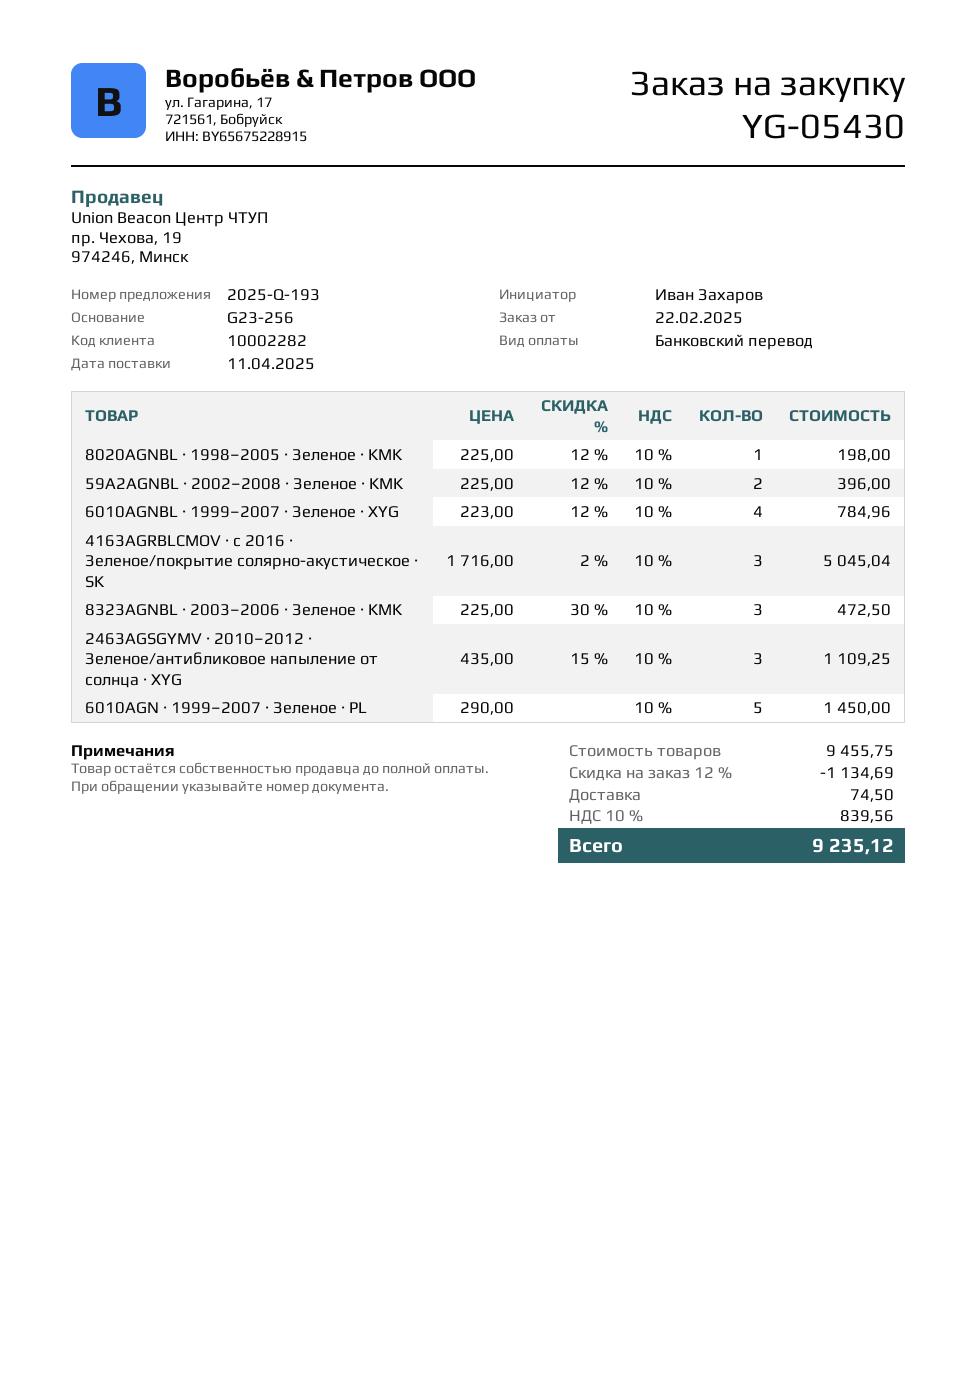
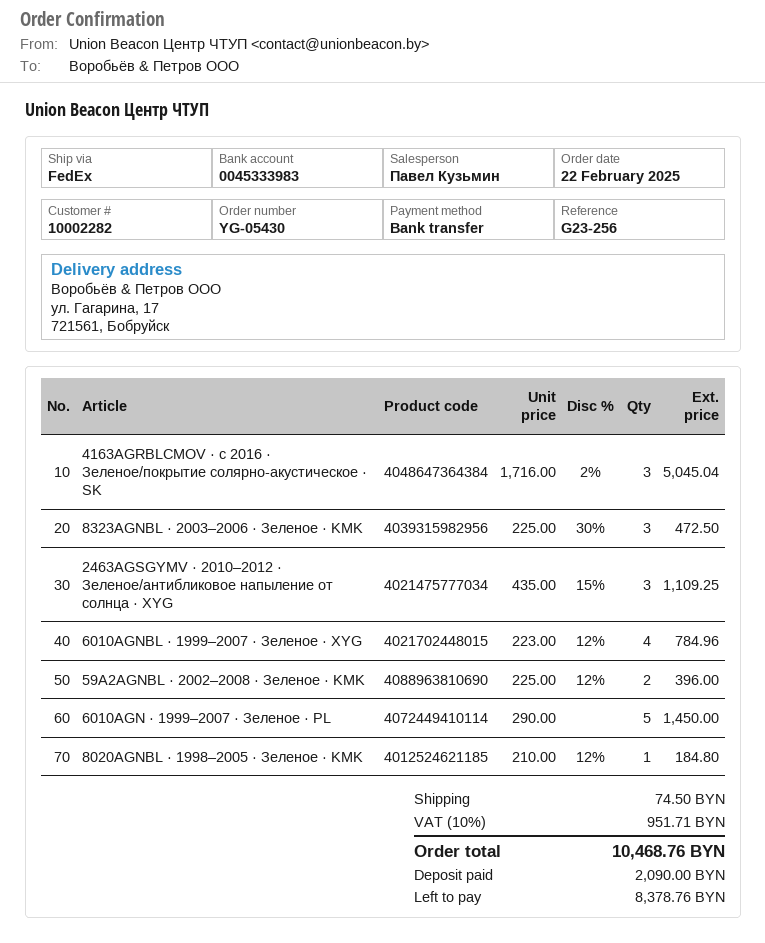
8020AGNBL · 1998–2005 · Зеленое · KMK: 1 x 225.00 - 12% = 198.00 -> 1 x 210.00 - 12% = 184.80
discount: 12% = 1134.69 -> none
tax: 10% = 839.56 -> 10% = 951.71
total: 9235.12 -> 10468.76

